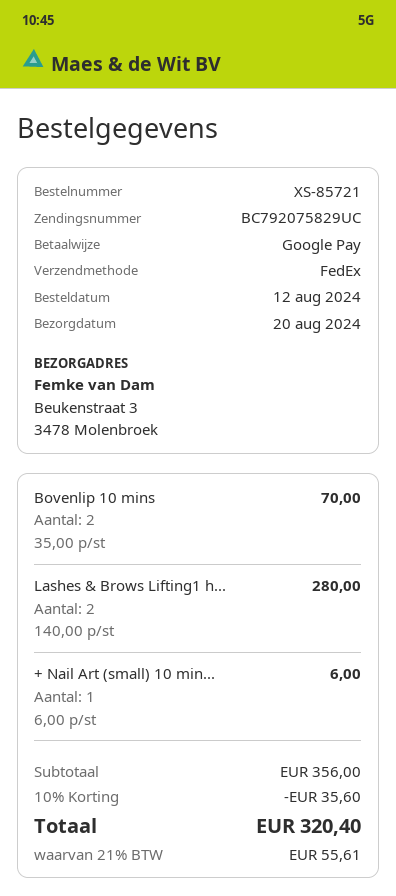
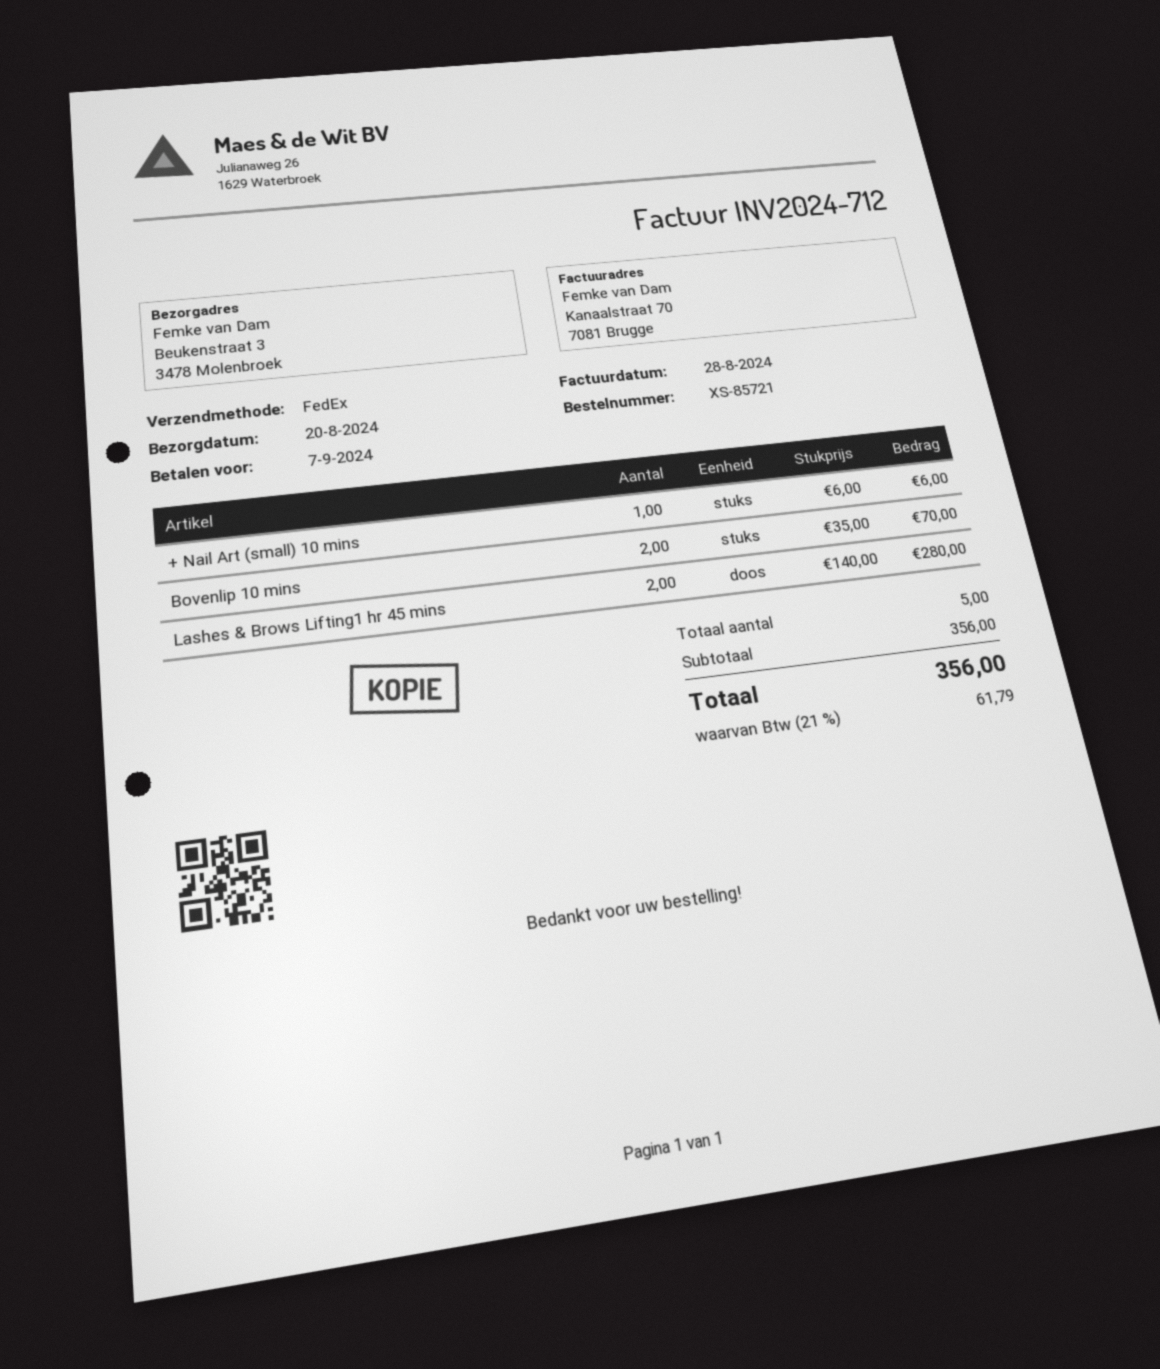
discount: 10% = 35.60 -> none
tax: 21% = 55.61 -> 21% = 61.79
total: 320.40 -> 356.00

